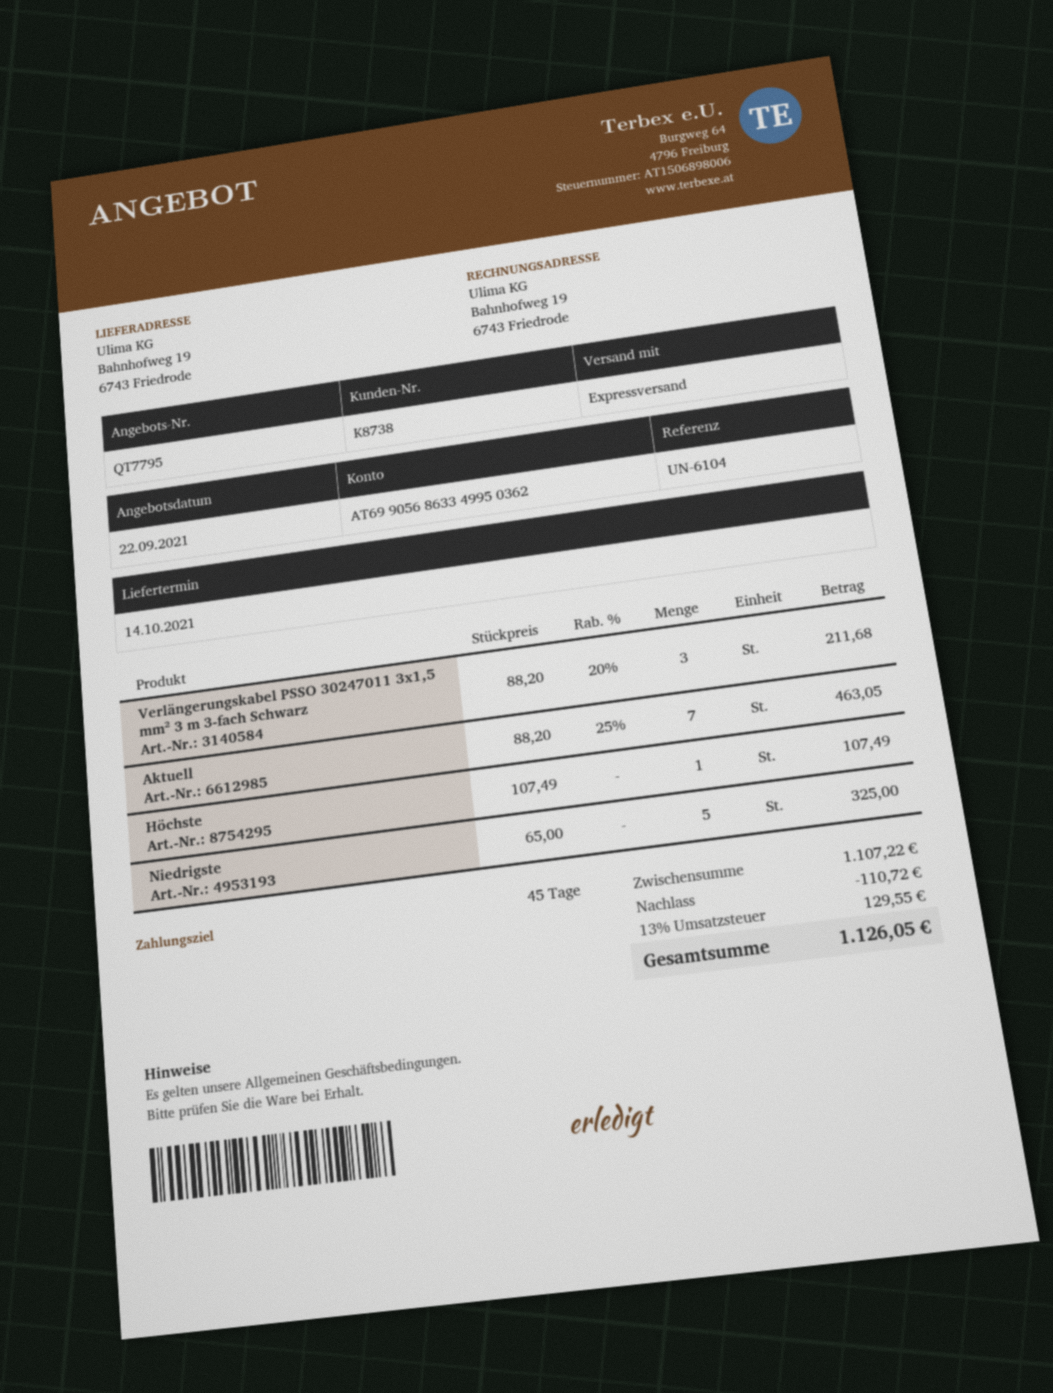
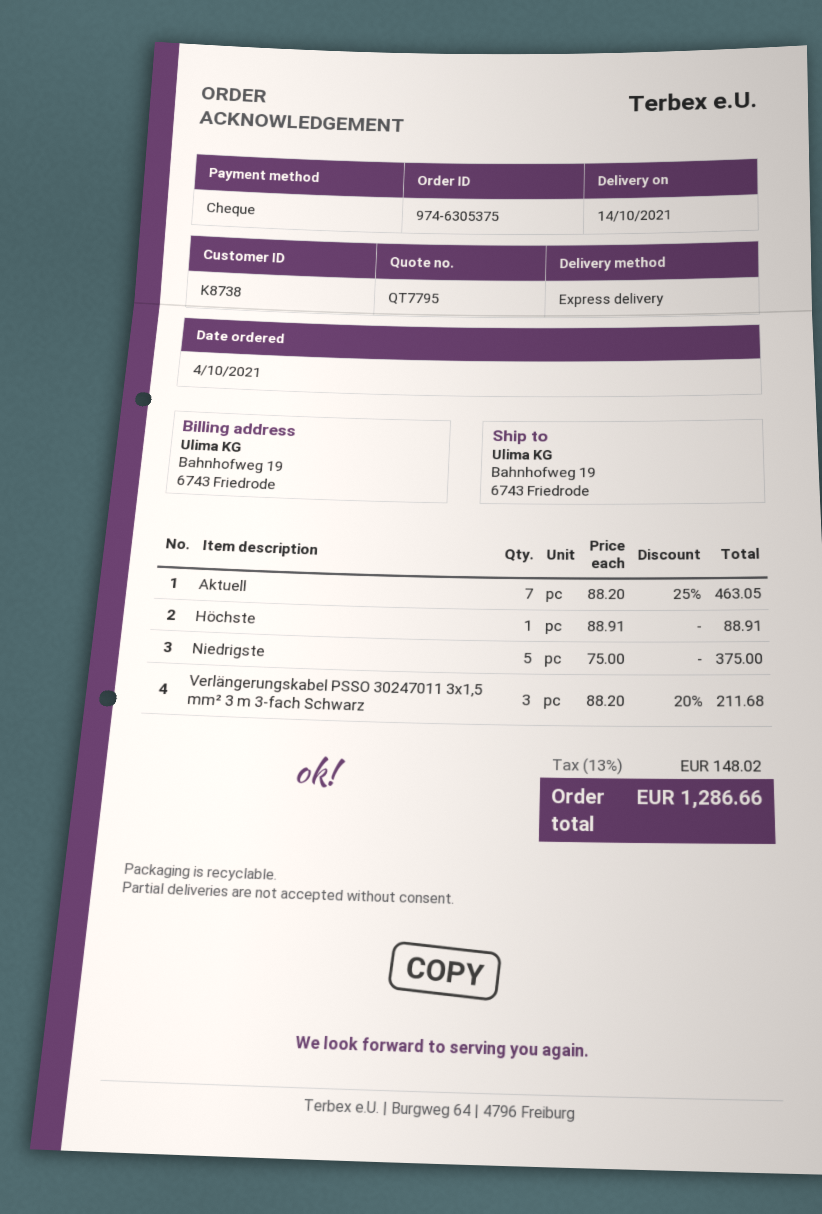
Höchste: 1 x 107.49 = 107.49 -> 1 x 88.91 = 88.91
Niedrigste: 5 x 65.00 = 325.00 -> 5 x 75.00 = 375.00
discount: 110.72 -> none
tax: 13% = 129.55 -> 13% = 148.02
total: 1126.05 -> 1286.66

